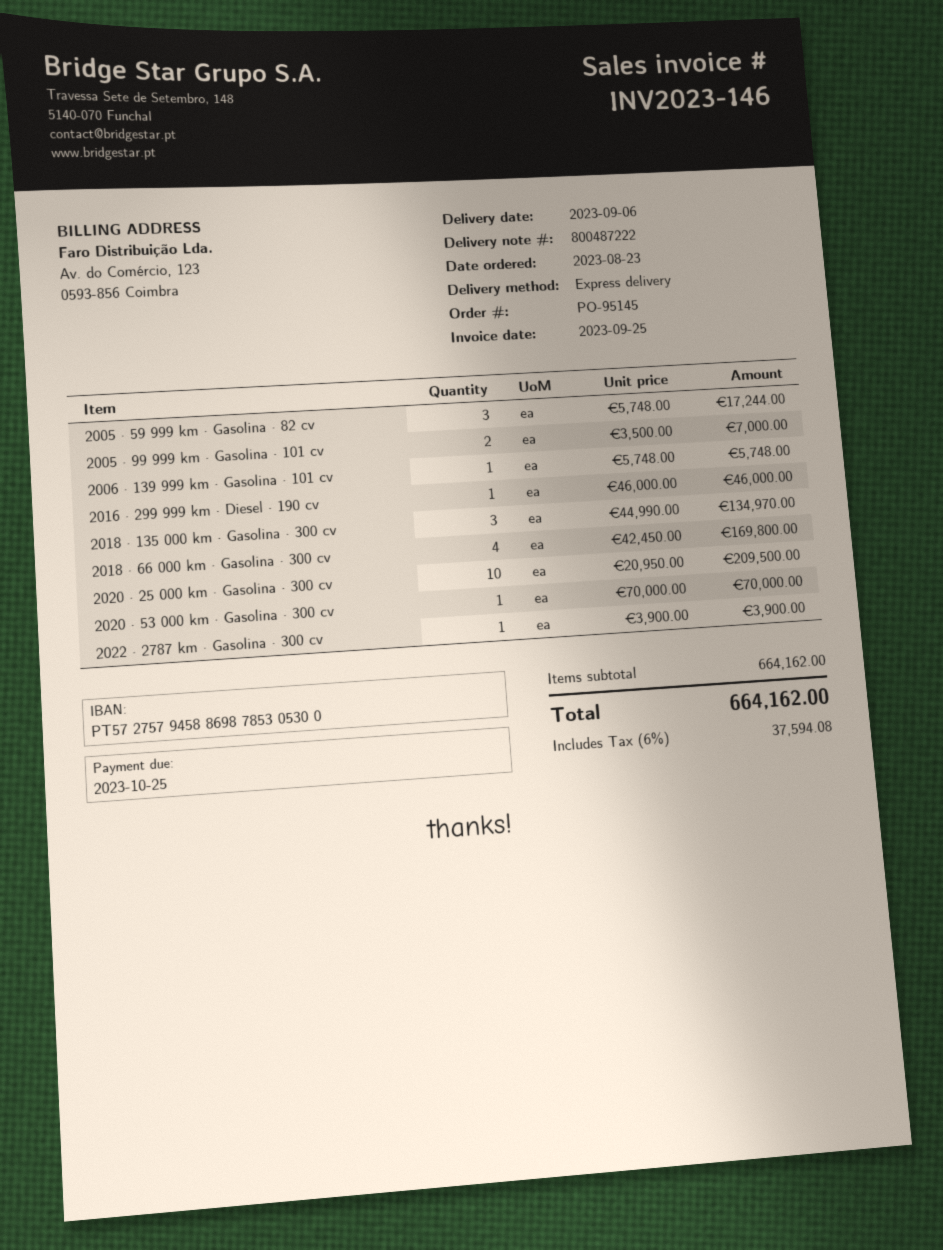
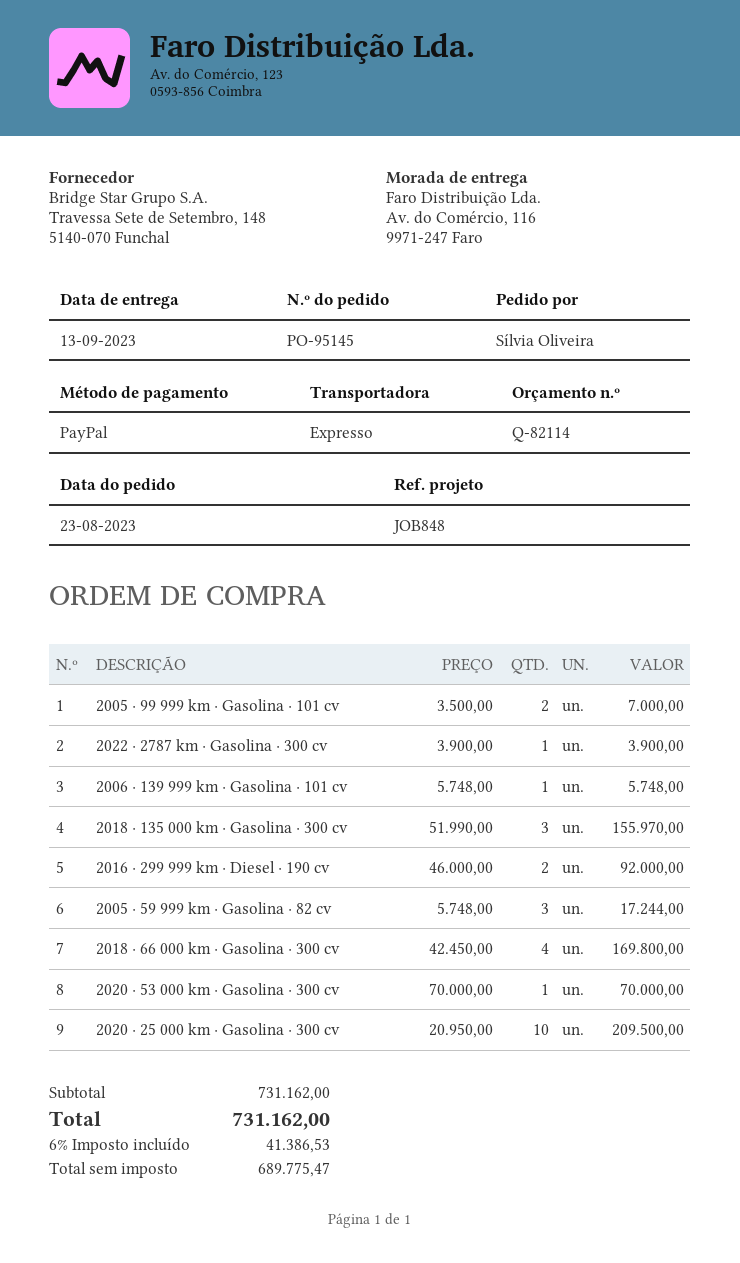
delivery date: 2023-09-06 -> 2023-09-13
2016 · 299 999 km · Diesel · 190 cv: 1 x 46000.00 = 46000.00 -> 2 x 46000.00 = 92000.00
2018 · 135 000 km · Gasolina · 300 cv: 3 x 44990.00 = 134970.00 -> 3 x 51990.00 = 155970.00
subtotal: 664162.00 -> 731162.00
tax: 6% = 37594.08 -> 6% = 41386.53
total: 664162.00 -> 731162.00

